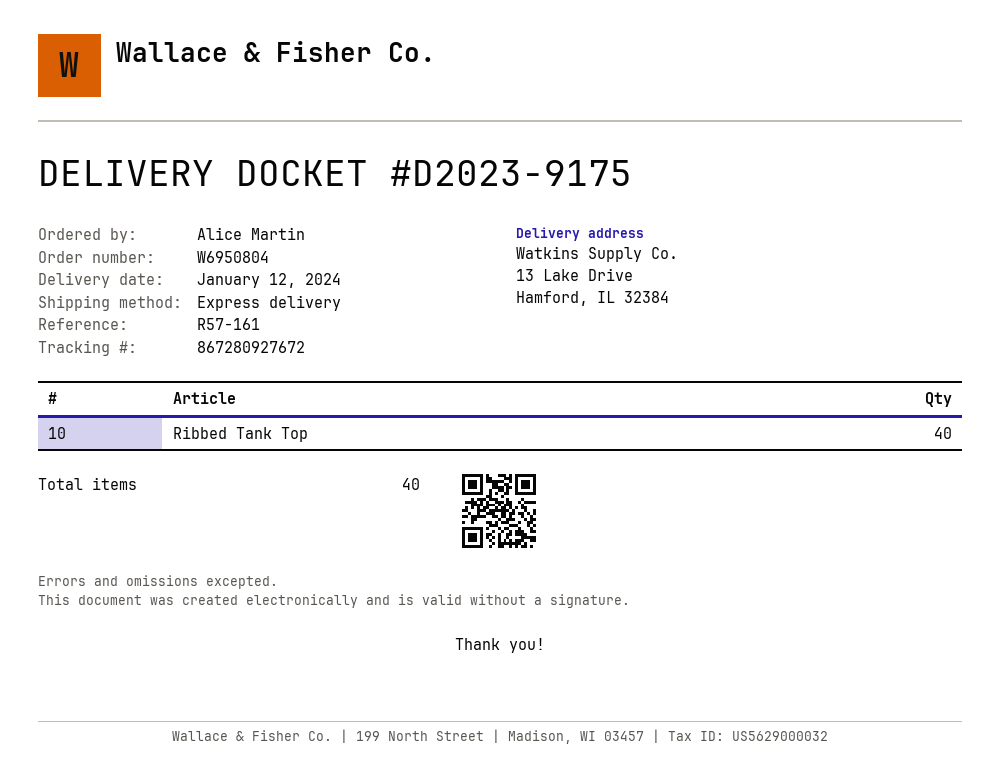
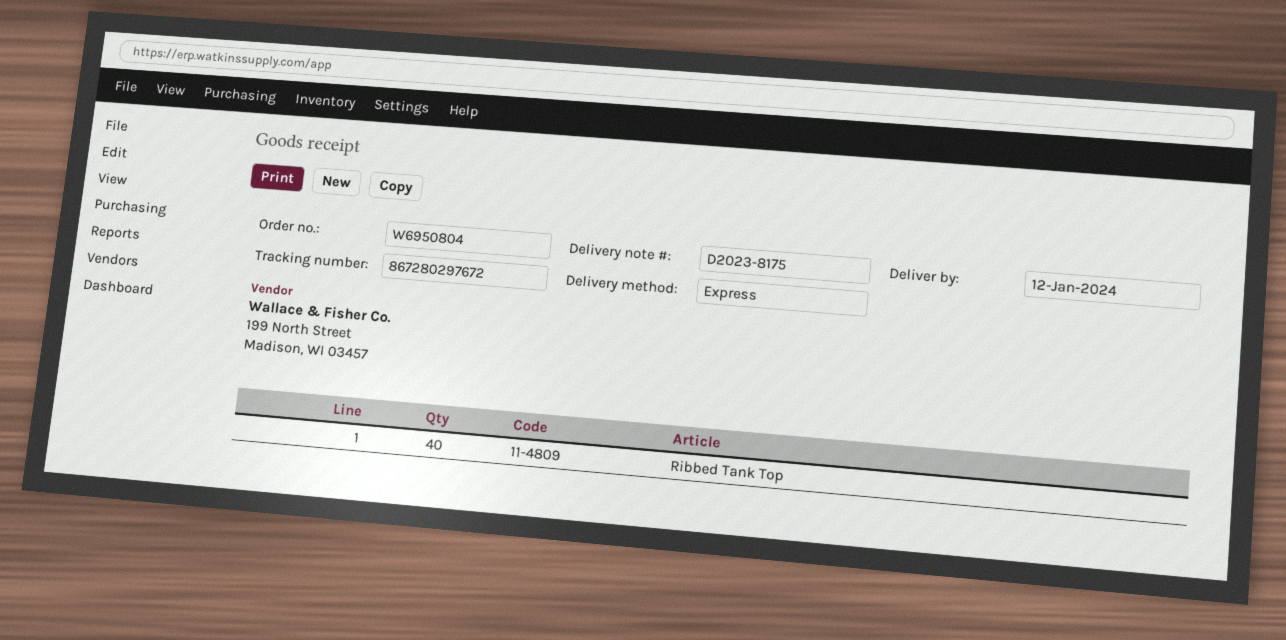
delivery note number: D2023-9175 -> D2023-8175
tracking number: 867280927672 -> 867280297672

